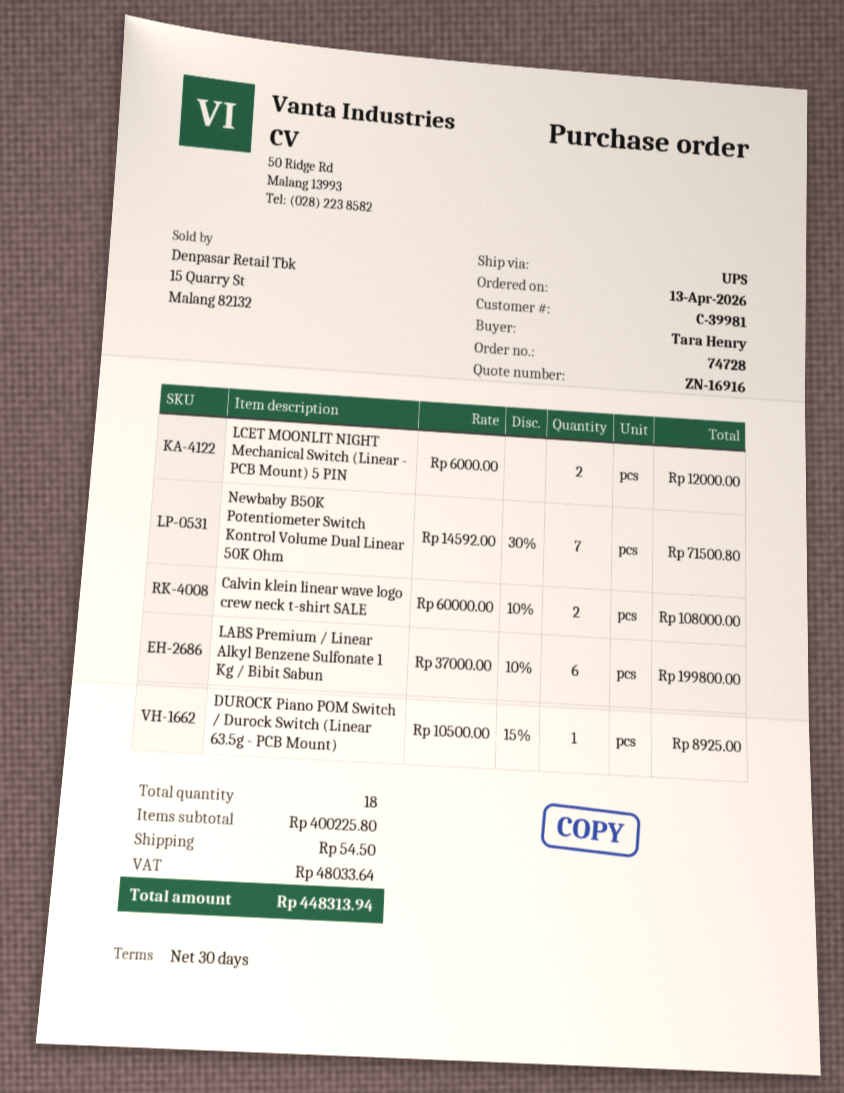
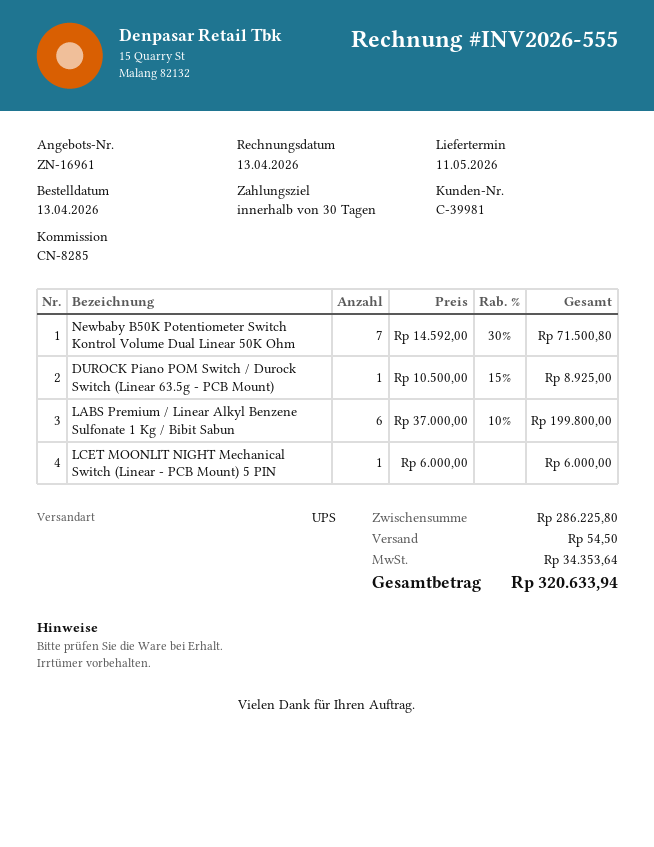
quote number: ZN-16916 -> ZN-16961
LCET MOONLIT NIGHT Mechanical Switch (Linear - PCB Mount) 5 PIN: 2 x 6000.00 = 12000.00 -> 1 x 6000.00 = 6000.00
Calvin klein linear wave logo crew neck t-shirt SALE: 2 x 60000.00 - 10% = 108000.00 -> none
subtotal: 400225.80 -> 286225.80
tax: 48033.64 -> 34353.64
total: 448313.94 -> 320633.94

